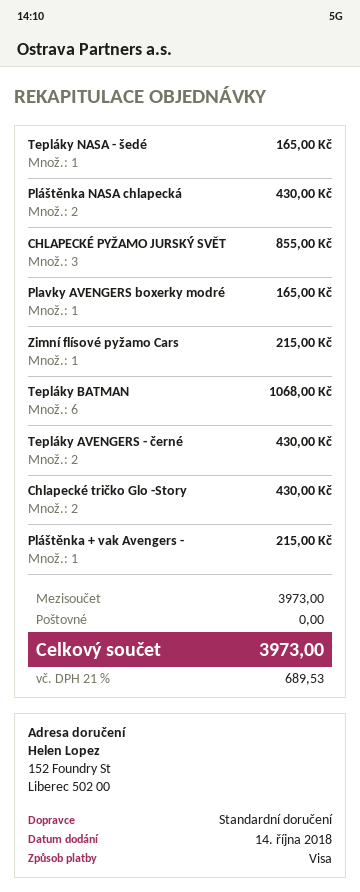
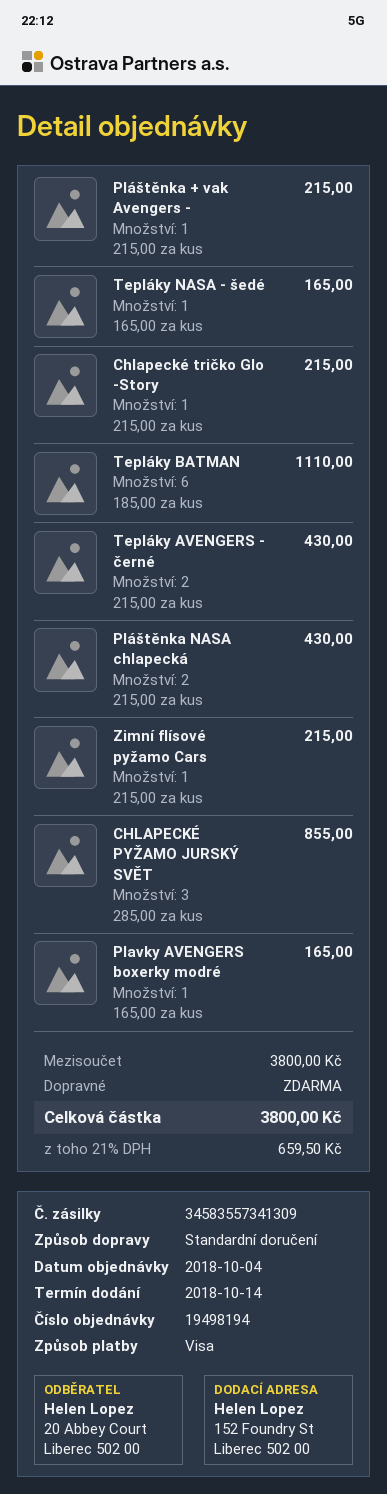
Tepláky BATMAN: 6 for 1068.00 -> 6 for 1110.00
Chlapecké tričko Glo -Story: 2 for 430.00 -> 1 for 215.00
subtotal: 3973.00 -> 3800.00
tax: 21% = 689.53 -> 21% = 659.50
total: 3973.00 -> 3800.00

